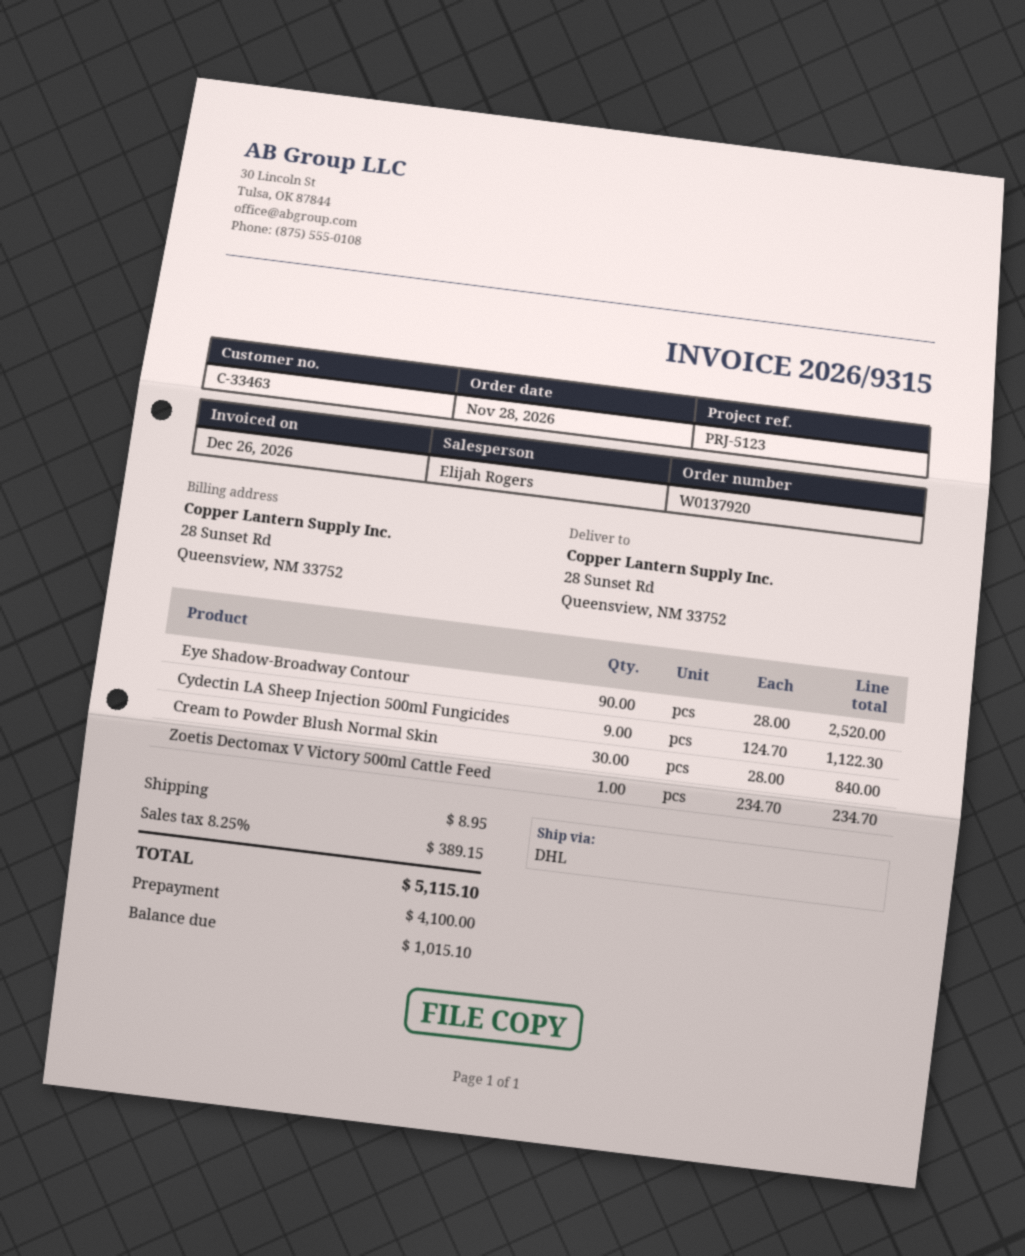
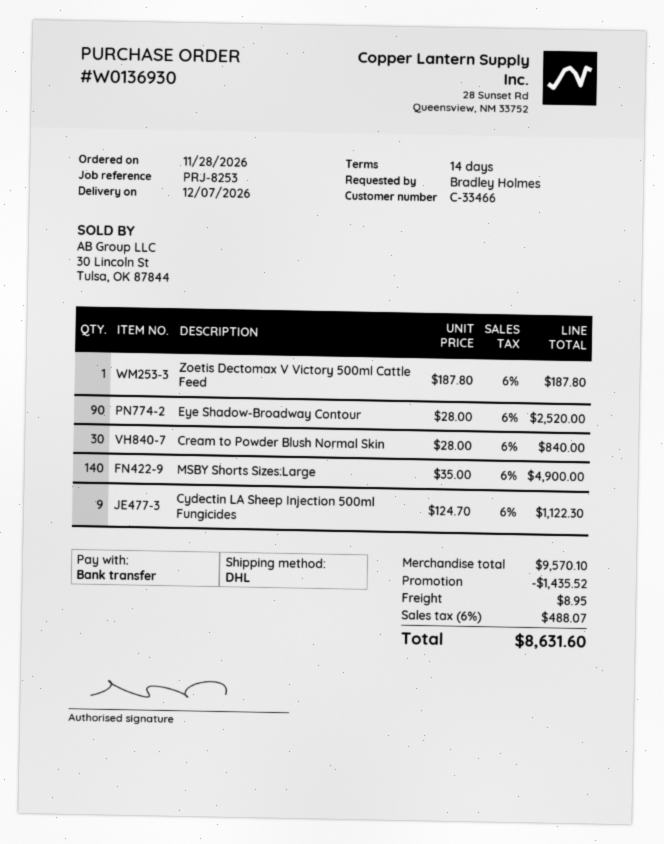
order number: W0137920 -> W0136930
customer number: C-33463 -> C-33466
reference: PRJ-5123 -> PRJ-8253
Zoetis Dectomax V Victory 500ml Cattle Feed: 1 x 234.70 = 234.70 -> 1 x 187.80 = 187.80
MSBY Shorts Sizes:Large: none -> 140 x 35.00 = 4900.00
discount: none -> 1435.52
tax: 8.25% = 389.15 -> 6% = 488.07
total: 5115.10 -> 8631.60

